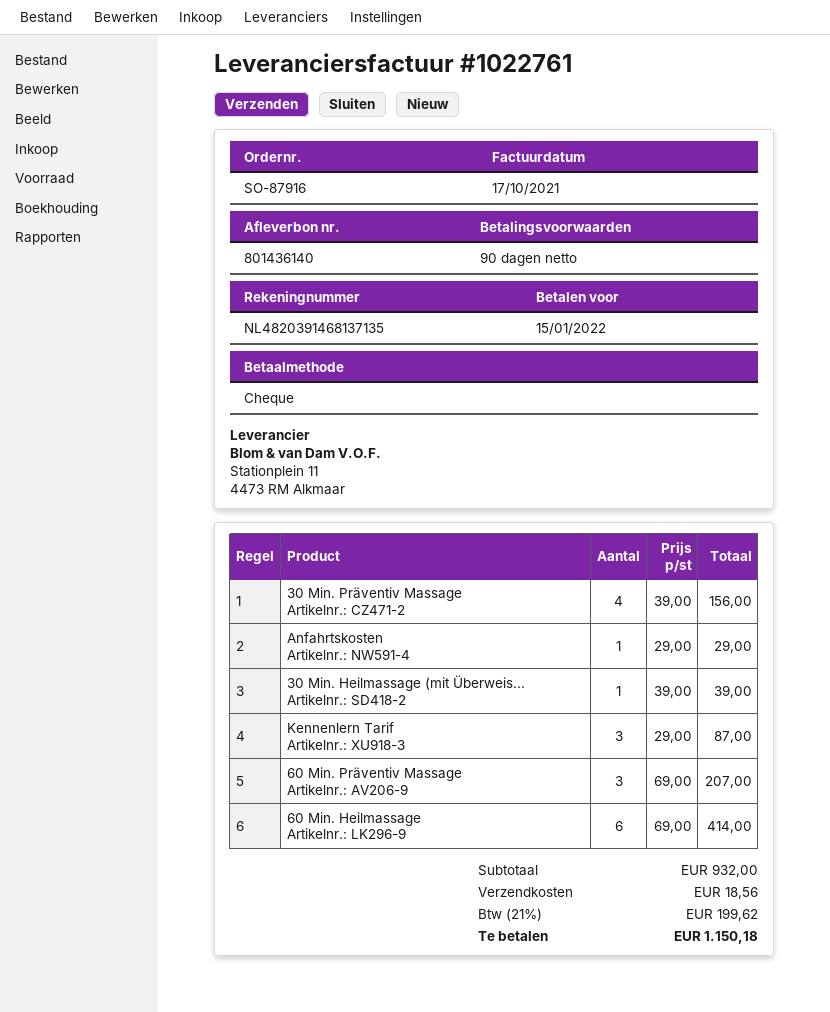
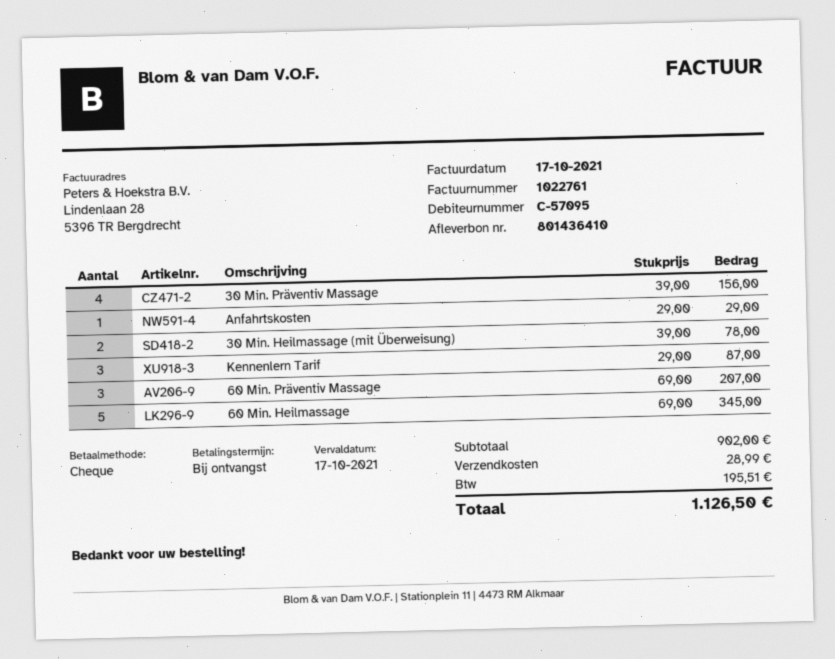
delivery note number: 801436140 -> 801436410
payment terms: 90 days -> on receipt
due date: 2022-01-15 -> 2021-10-17
30 Min. Heilmassage (mit Überweis...: 1 x 39.00 = 39.00 -> 2 x 39.00 = 78.00
60 Min. Heilmassage: 6 x 69.00 = 414.00 -> 5 x 69.00 = 345.00
subtotal: 932.00 -> 902.00
shipping: 18.56 -> 28.99
tax: 199.62 -> 195.51
total: 1150.18 -> 1126.50

